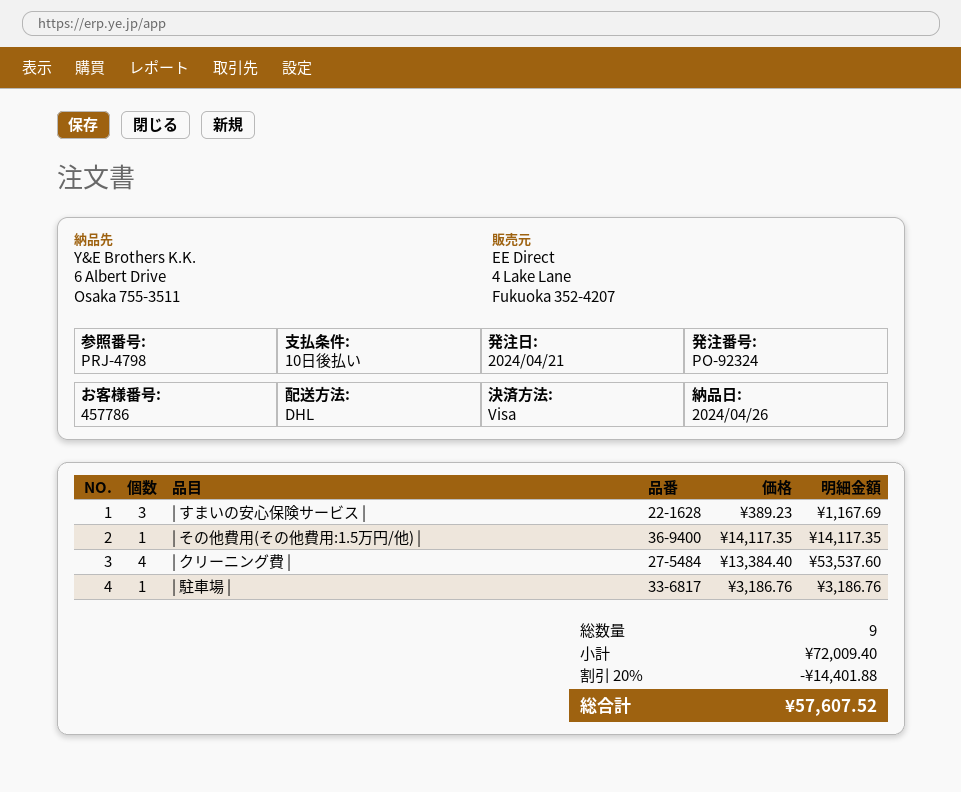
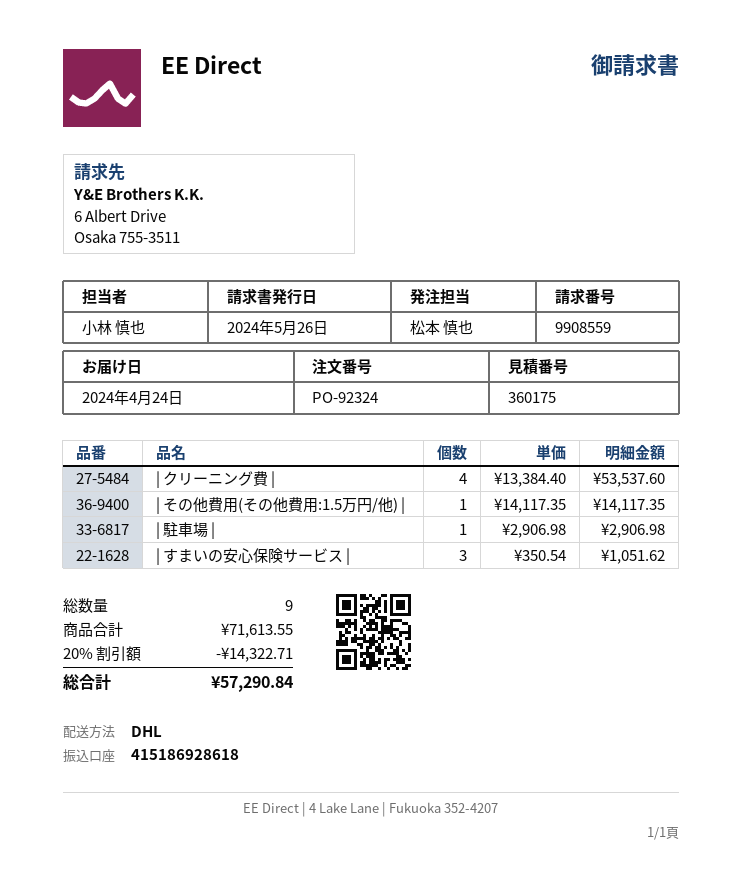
delivery date: 2024-04-26 -> 2024-04-24
| すまいの安心保険サービス |: 3 x 389.23 = 1167.69 -> 3 x 350.54 = 1051.62
| 駐車場 |: 1 x 3186.76 = 3186.76 -> 1 x 2906.98 = 2906.98
subtotal: 72009.40 -> 71613.55
discount: 20% = 14401.88 -> 20% = 14322.71
total: 57607.52 -> 57290.84

